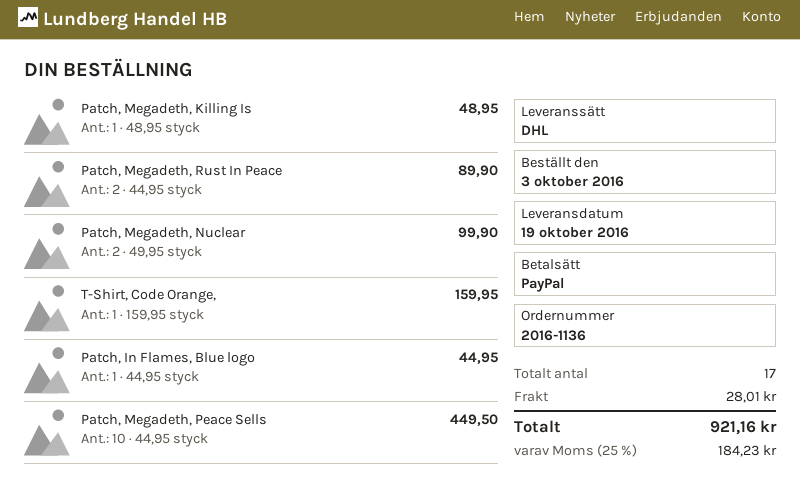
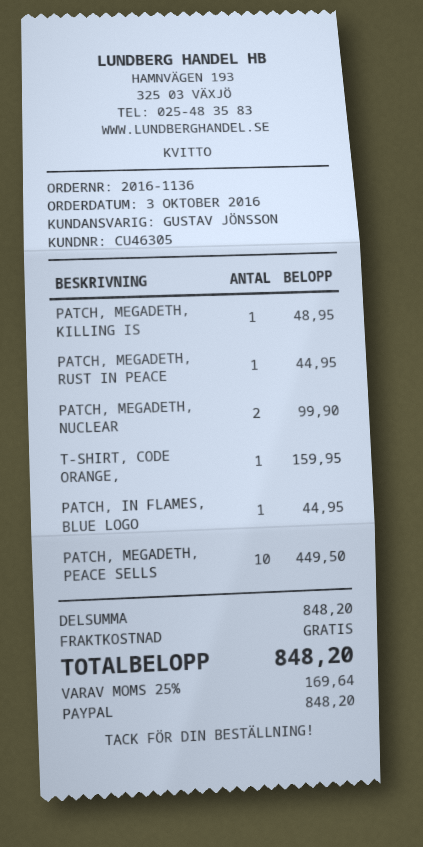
Patch, Megadeth, Rust In Peace: 2 for 89.90 -> 1 for 44.95
shipping: 28.01 -> 0.00
tax: 25% = 184.23 -> 25% = 169.64
total: 921.16 -> 848.20

